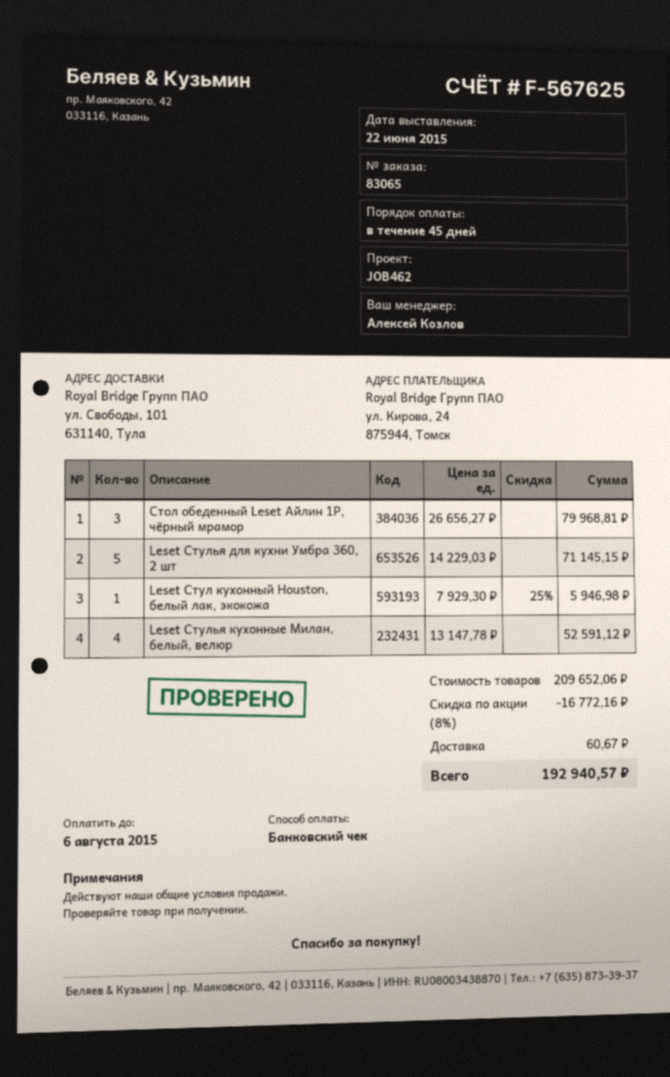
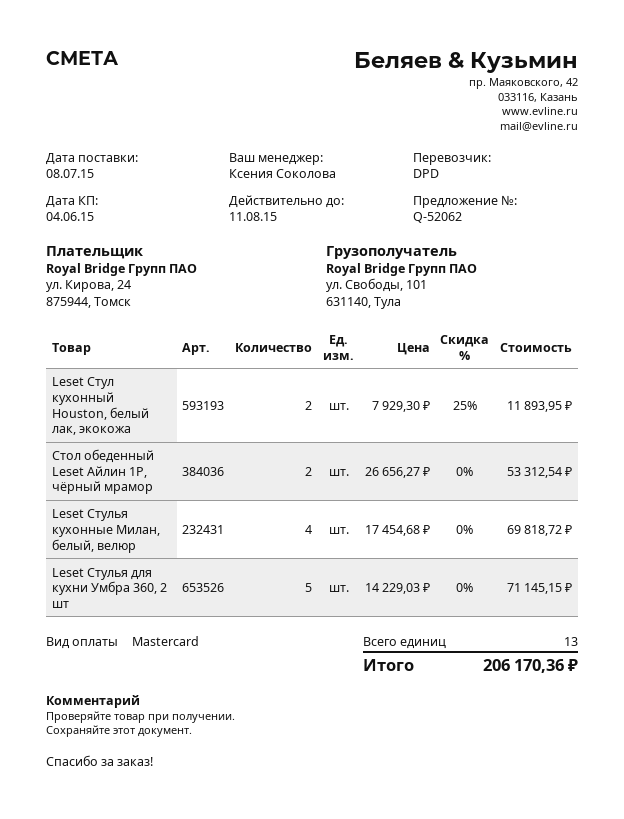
sales rep: Алексей Козлов -> Ксения Соколова
payment method: cheque -> Mastercard
Стол обеденный Leset Айлин 1Р, чёрный мрамор: 3 x 26656.27 = 79968.81 -> 2 x 26656.27 = 53312.54
Leset Стул кухонный Houston, белый лак, экокожа: 1 x 7929.30 - 25% = 5946.98 -> 2 x 7929.30 - 25% = 11893.95
Leset Стулья кухонные Милан, белый, велюр: 4 x 13147.78 = 52591.12 -> 4 x 17454.68 = 69818.72
discount: 8% = 16772.16 -> none
shipping: 60.67 -> none
total: 192940.57 -> 206170.36

